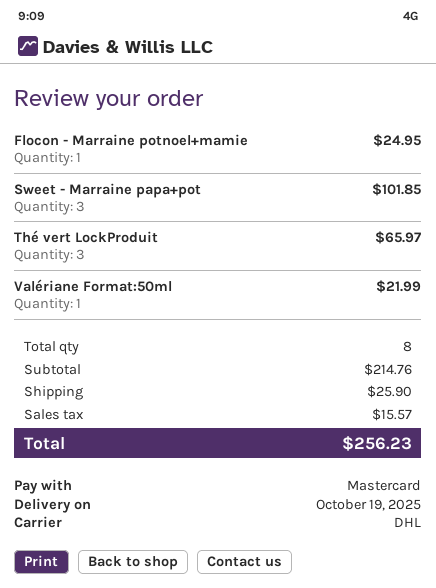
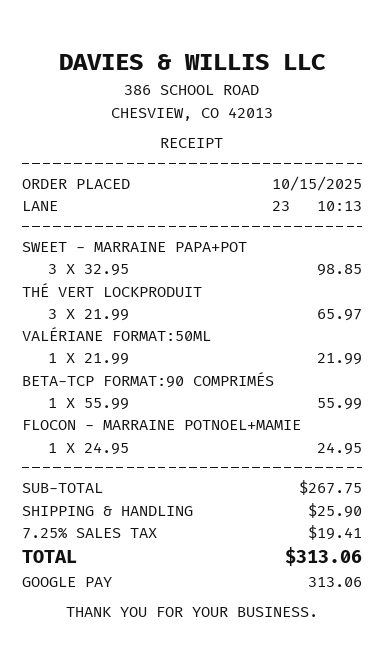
payment method: Mastercard -> Google Pay
Sweet - Marraine papa+pot: 3 for 101.85 -> 3 for 98.85
BETA-TCP FORMAT:90 COMPRIMÉS: none -> 1 for 55.99
subtotal: 214.76 -> 267.75
tax: 15.57 -> 19.41
total: 256.23 -> 313.06

